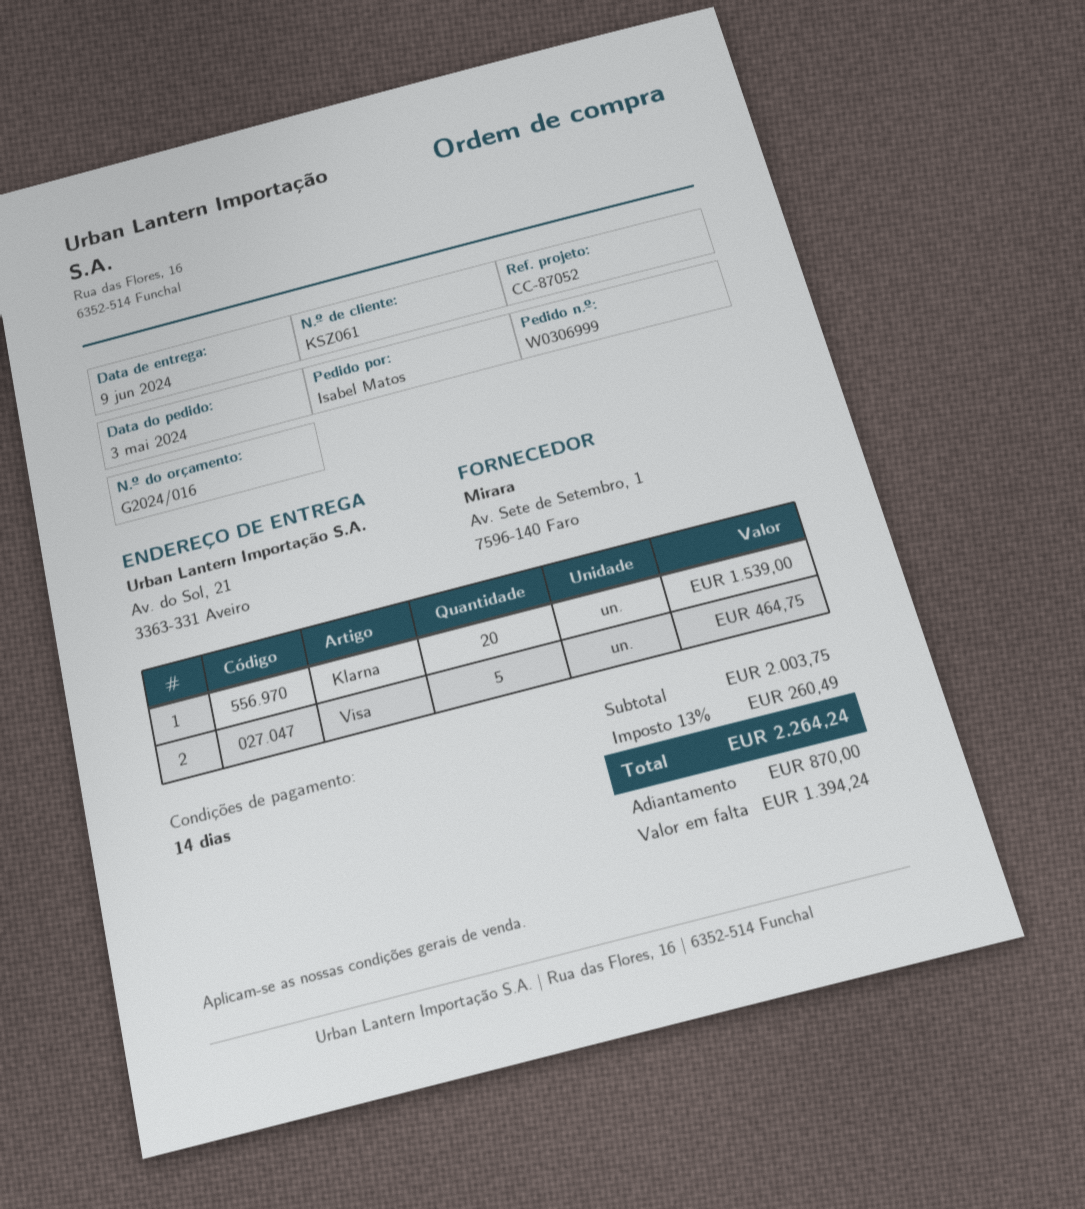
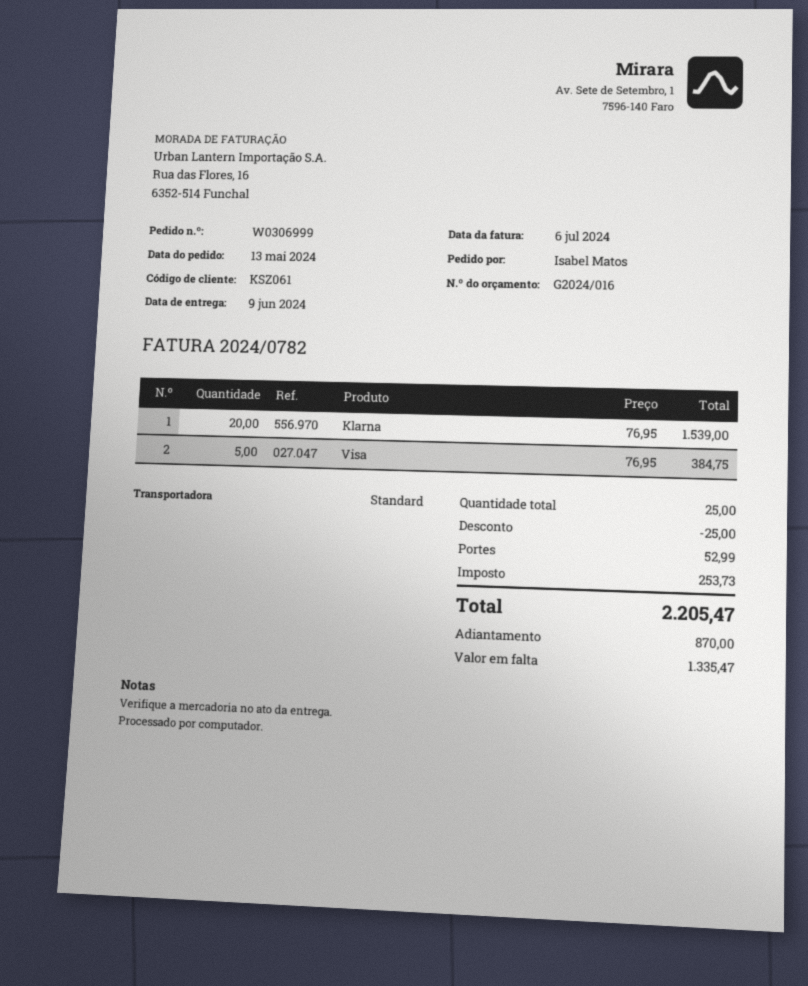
order date: 2024-05-03 -> 2024-05-13
Visa: 5 for 464.75 -> 5 for 384.75
discount: none -> 25.00
shipping: none -> 52.99
tax: 260.49 -> 253.73
total: 2264.24 -> 2205.47
balance: 1394.24 -> 1335.47

